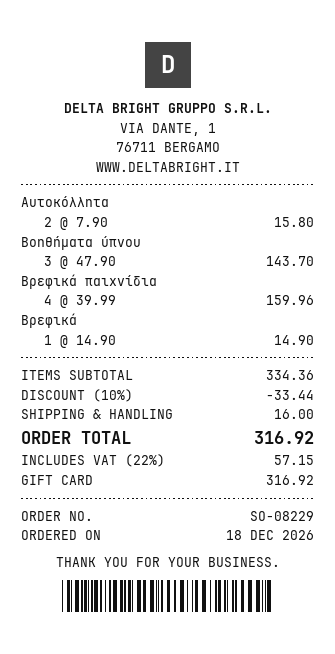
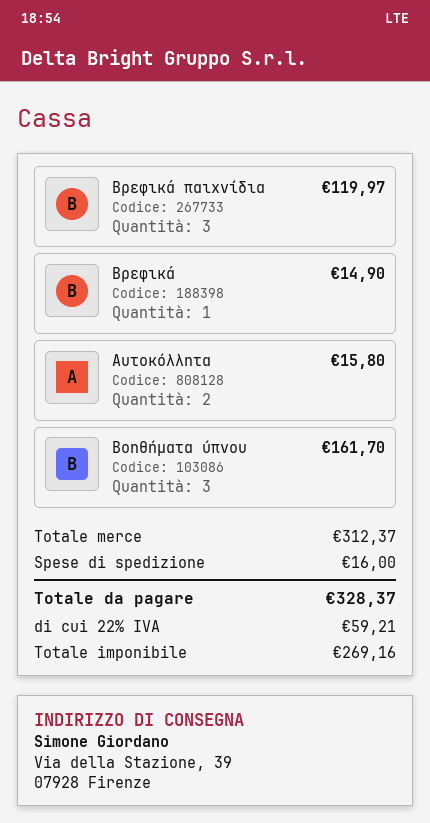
Βοηθήματα ύπνου: 3 for 143.70 -> 3 for 161.70
Βρεφικά παιχνίδια: 4 for 159.96 -> 3 for 119.97
subtotal: 334.36 -> 312.37
discount: 10% = 33.44 -> none
tax: 22% = 57.15 -> 22% = 59.21
total: 316.92 -> 328.37

